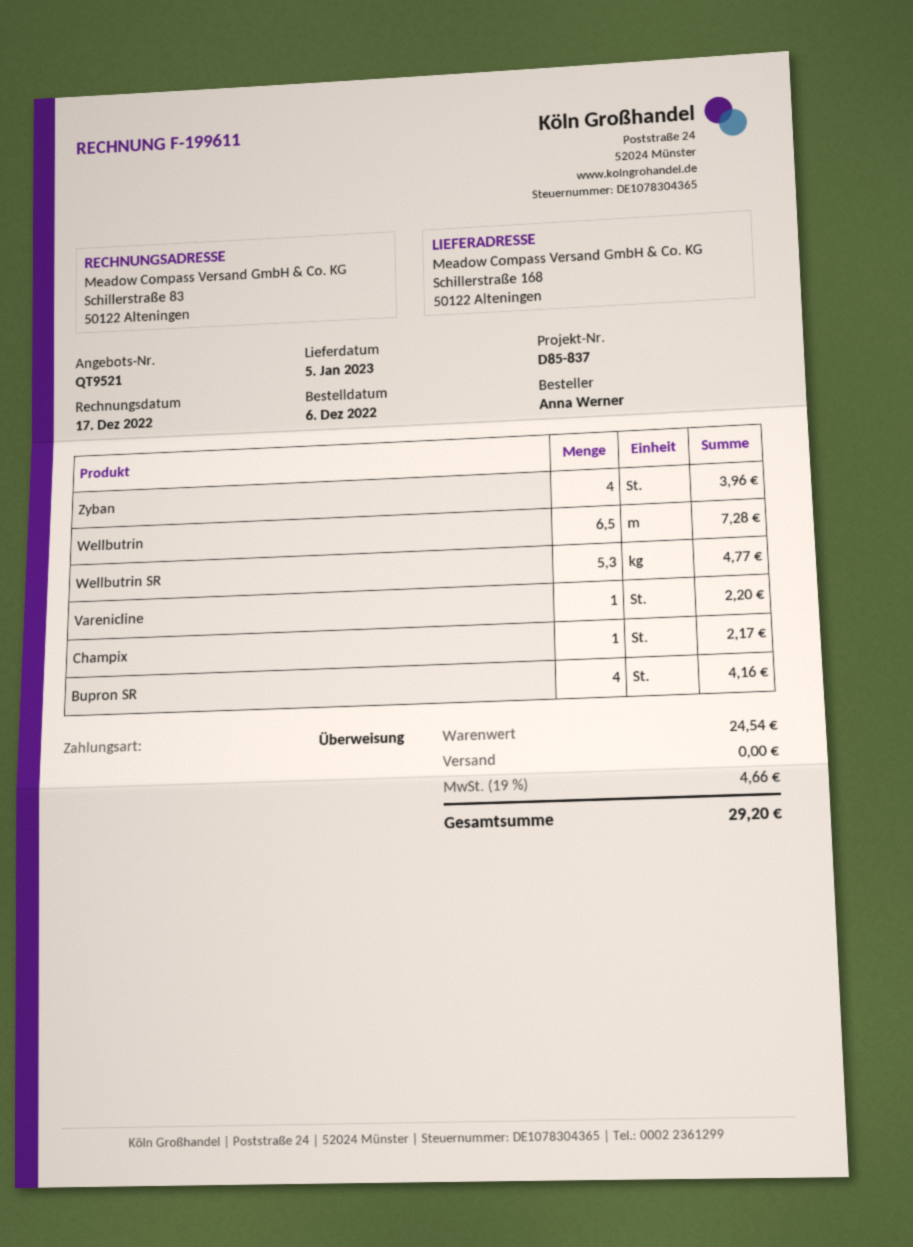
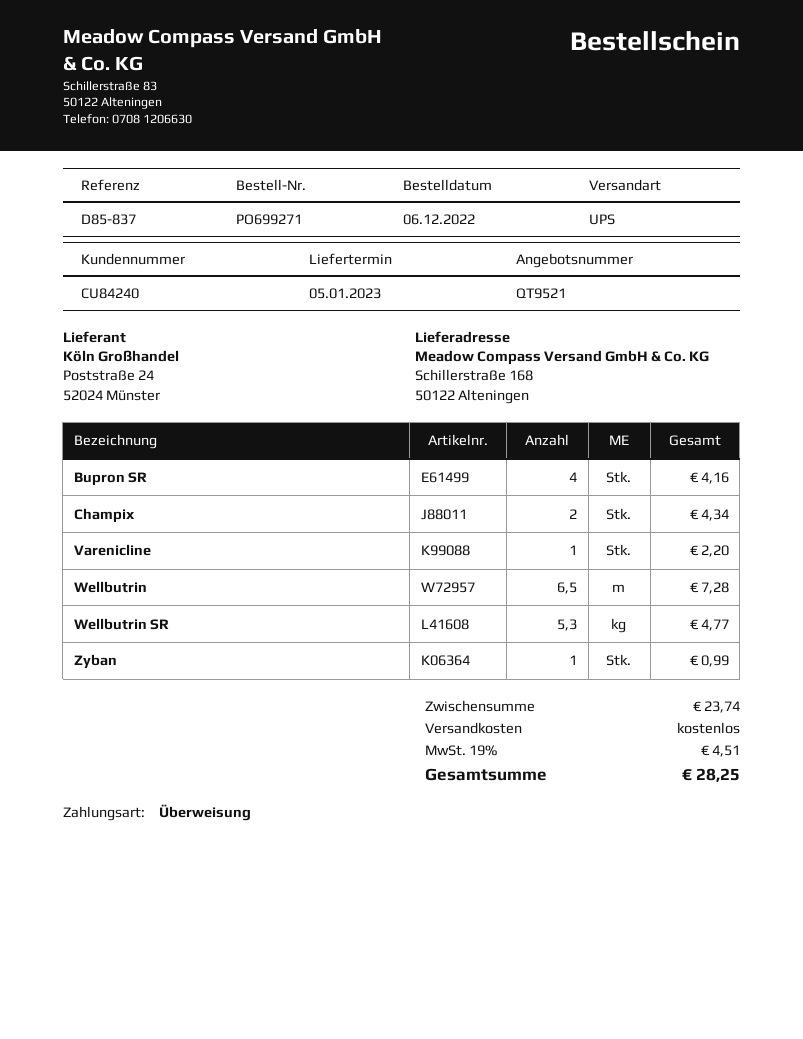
Zyban: 4 for 3.96 -> 1 for 0.99
Champix: 1 for 2.17 -> 2 for 4.34
subtotal: 24.54 -> 23.74
tax: 19% = 4.66 -> 19% = 4.51
total: 29.20 -> 28.25

